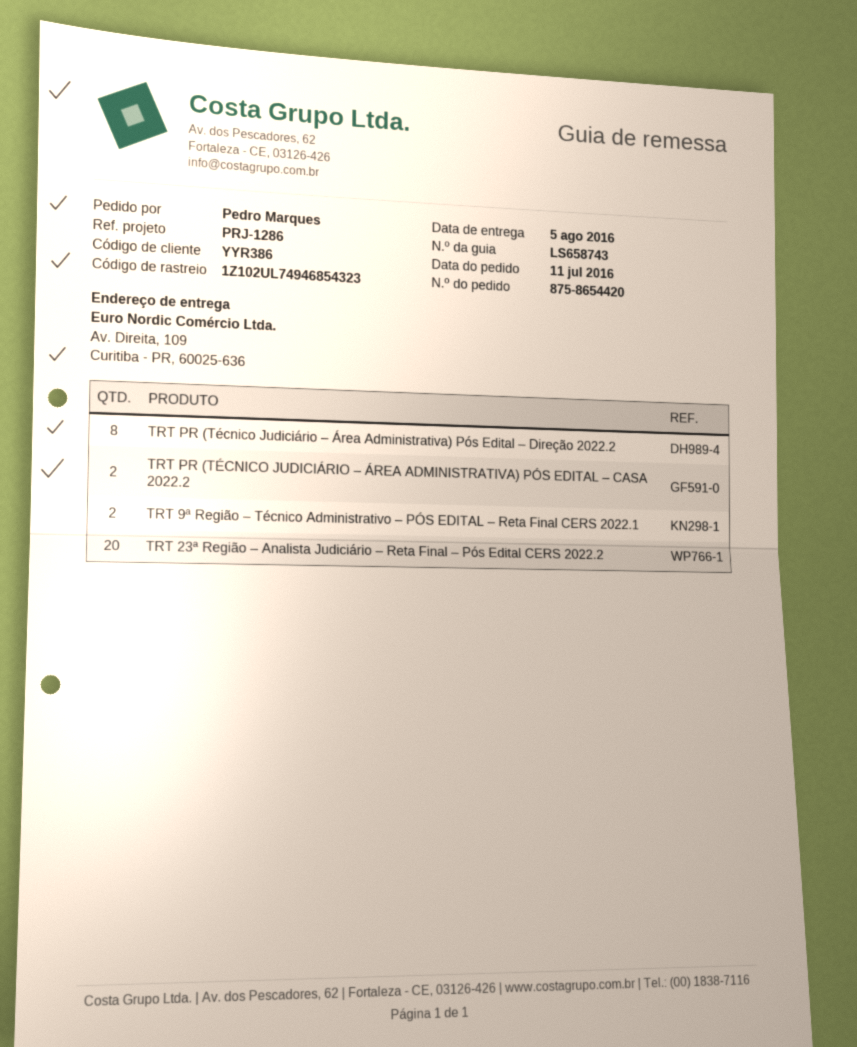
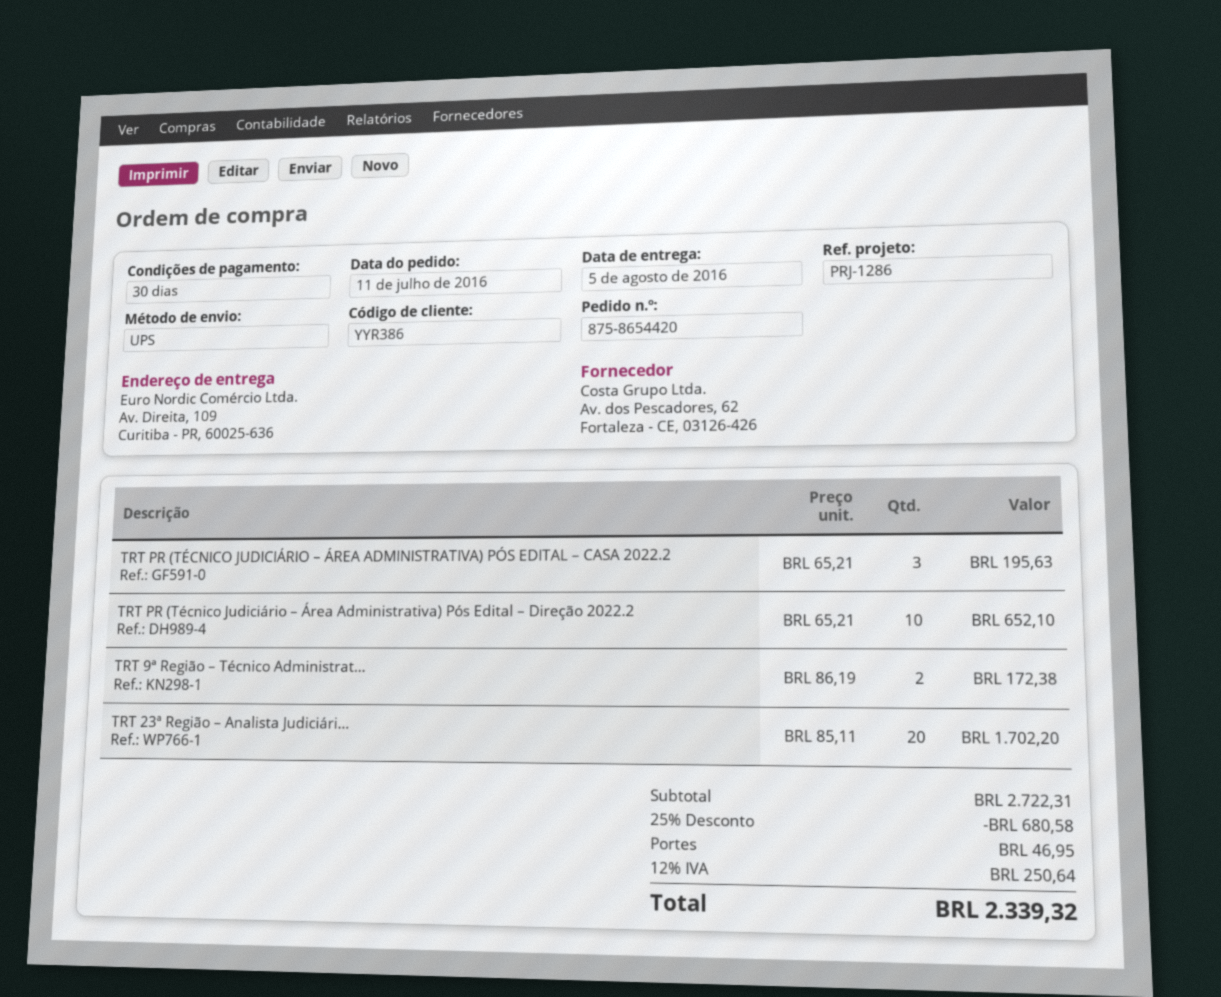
TRT PR (Técnico Judiciário – Área Administrativa) Pós Edital – Direção 2022.2: 8 -> 10
TRT PR (TÉCNICO JUDICIÁRIO – ÁREA ADMINISTRATIVA) PÓS EDITAL – CASA 2022.2: 2 -> 3

